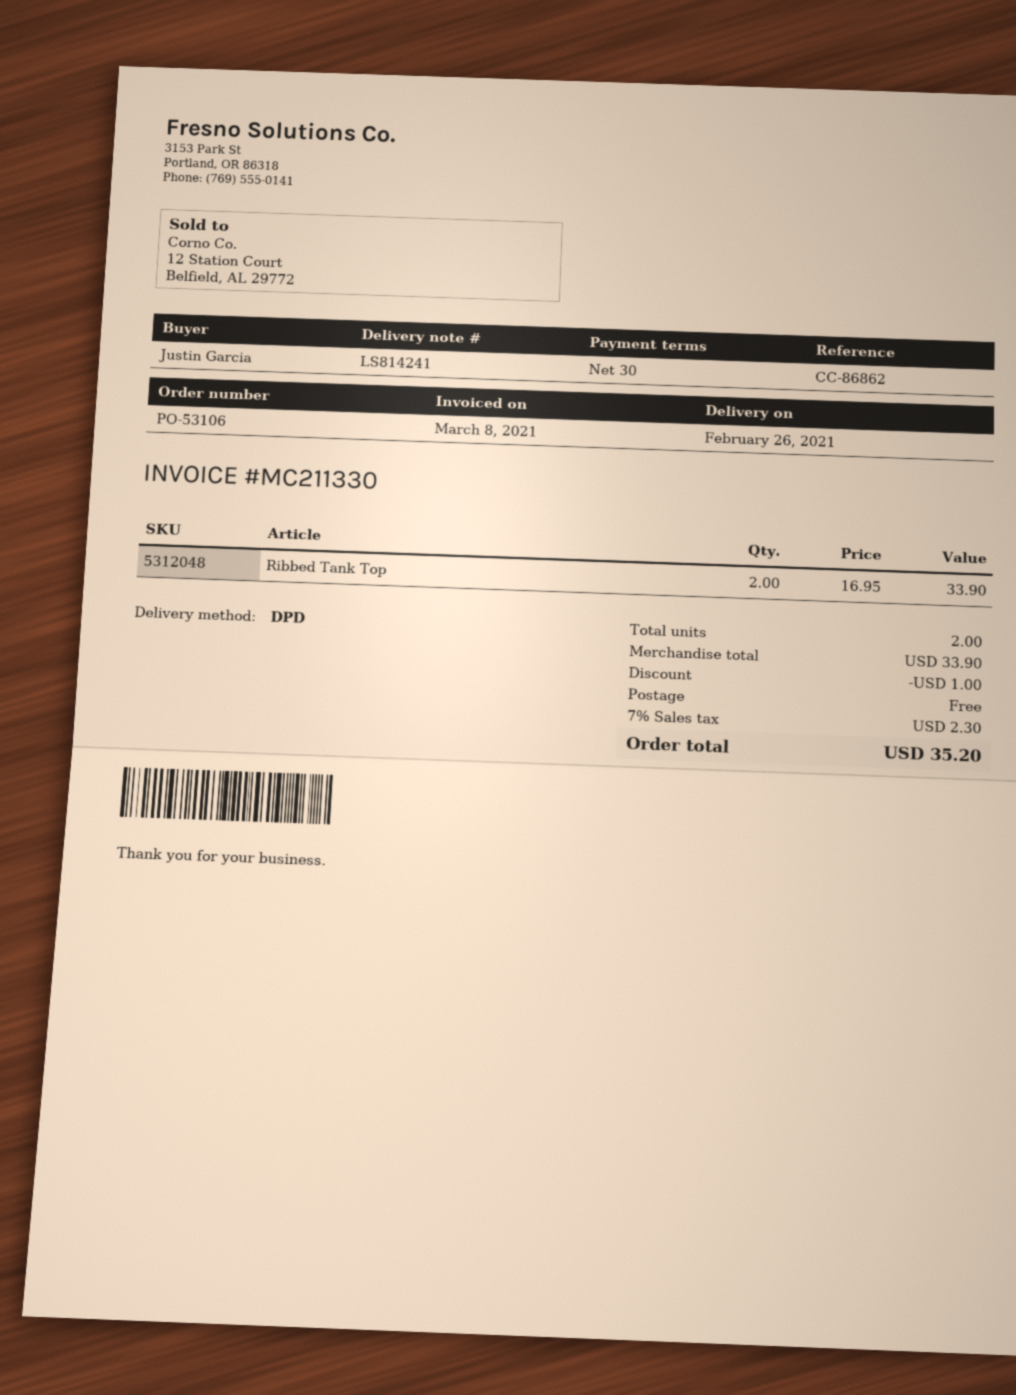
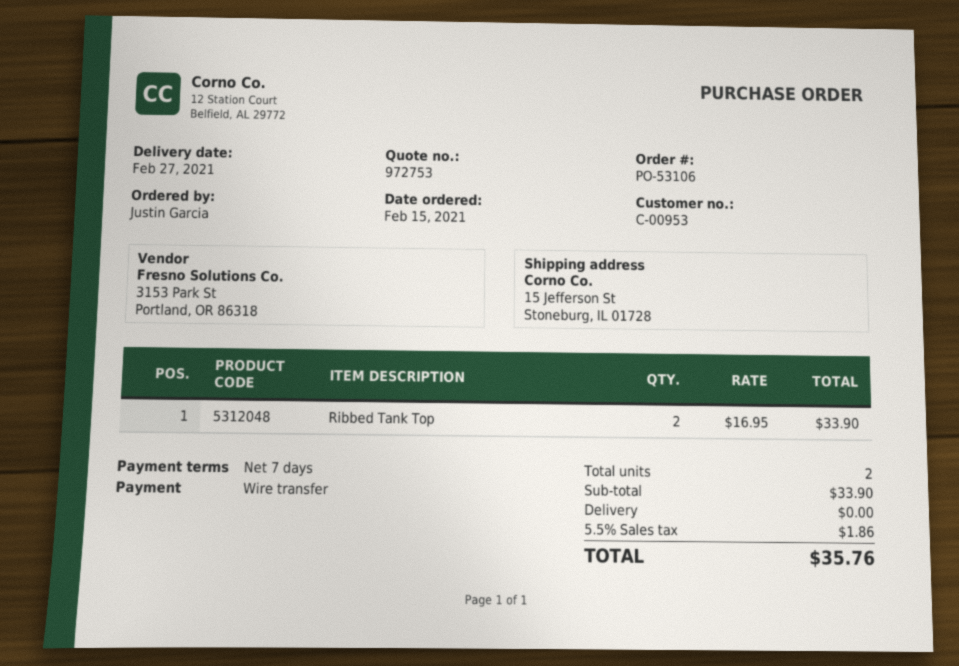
delivery date: 2021-02-26 -> 2021-02-27
payment terms: 30 days -> 7 days
discount: 1.00 -> none
tax: 7% = 2.30 -> 5.5% = 1.86
total: 35.20 -> 35.76

